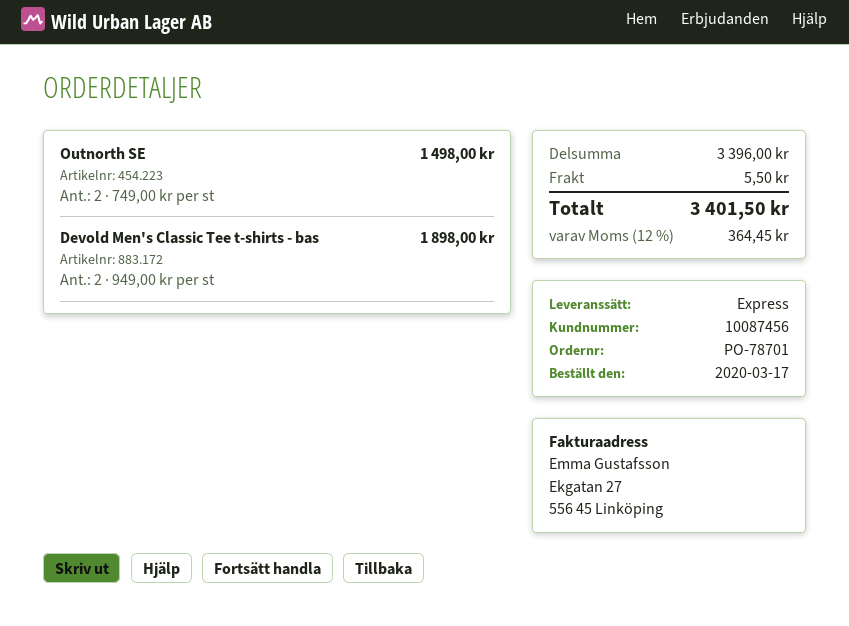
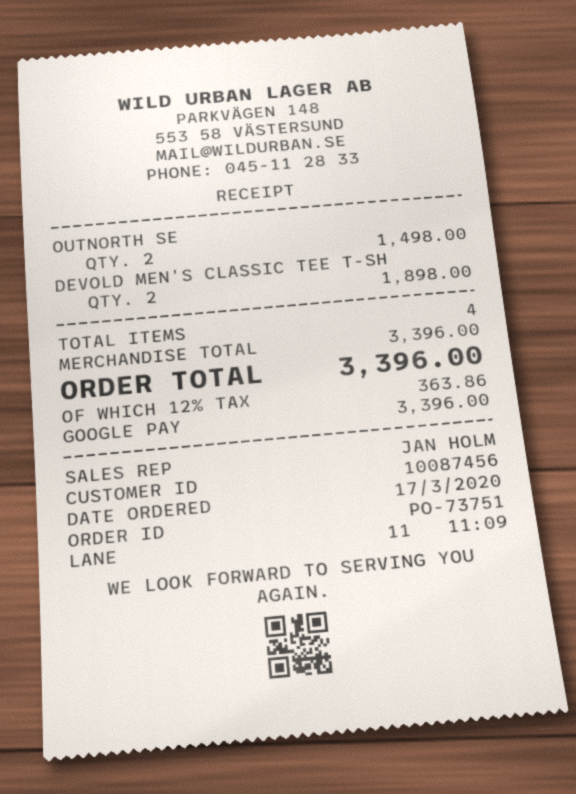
order number: PO-78701 -> PO-73751
shipping: 5.50 -> none
tax: 12% = 364.45 -> 12% = 363.86
total: 3401.50 -> 3396.00

